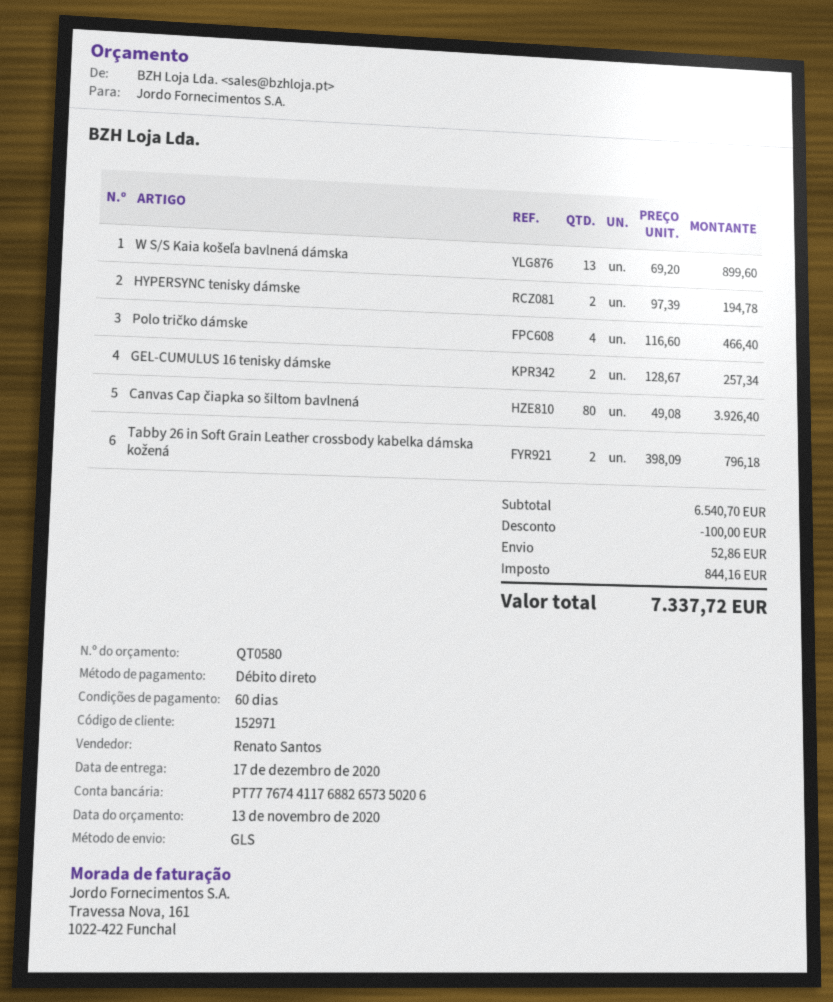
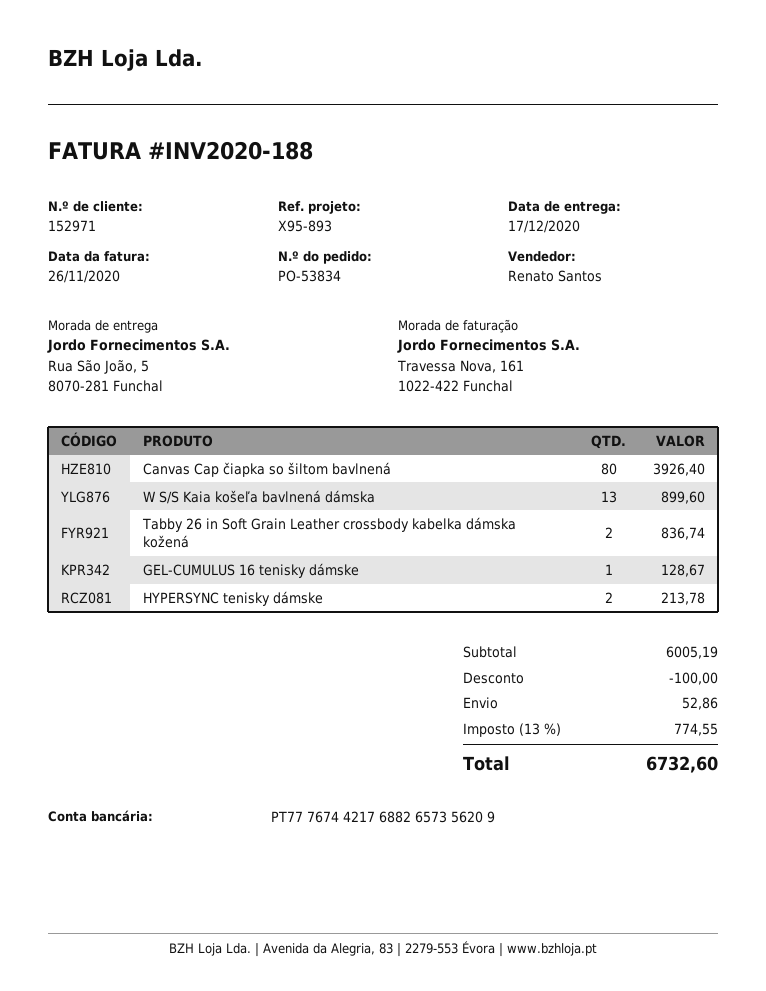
bank account: PT77767441176882657350206 -> PT77767442176882657356209
HYPERSYNC tenisky dámske: 2 for 194.78 -> 2 for 213.78
Polo tričko dámske: 4 for 466.40 -> none
GEL-CUMULUS 16 tenisky dámske: 2 for 257.34 -> 1 for 128.67
Tabby 26 in Soft Grain Leather crossbody kabelka dámska kožená: 2 for 796.18 -> 2 for 836.74
subtotal: 6540.70 -> 6005.19
tax: 844.16 -> 774.55
total: 7337.72 -> 6732.60

